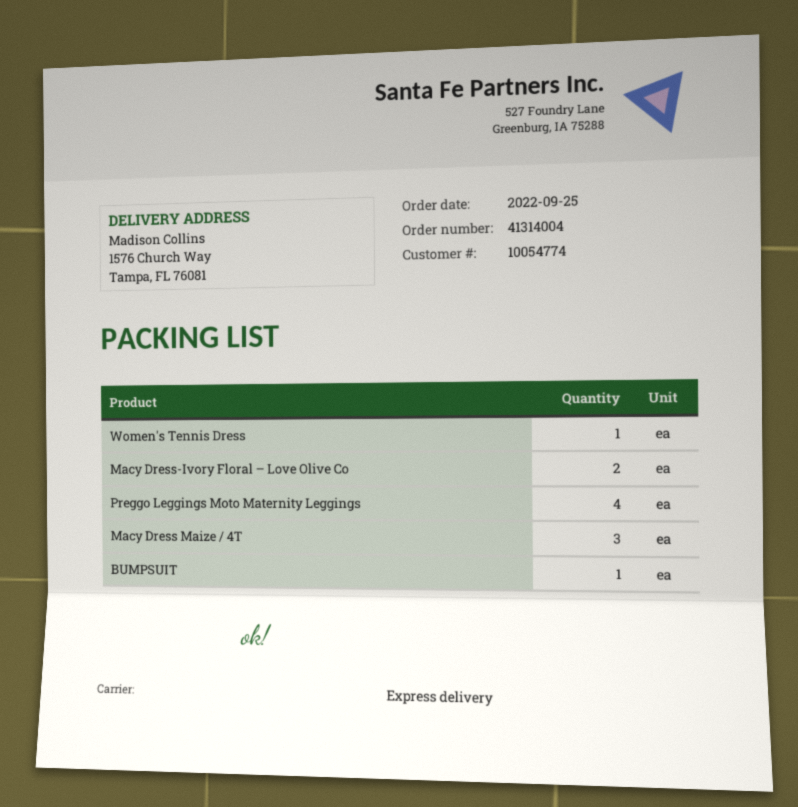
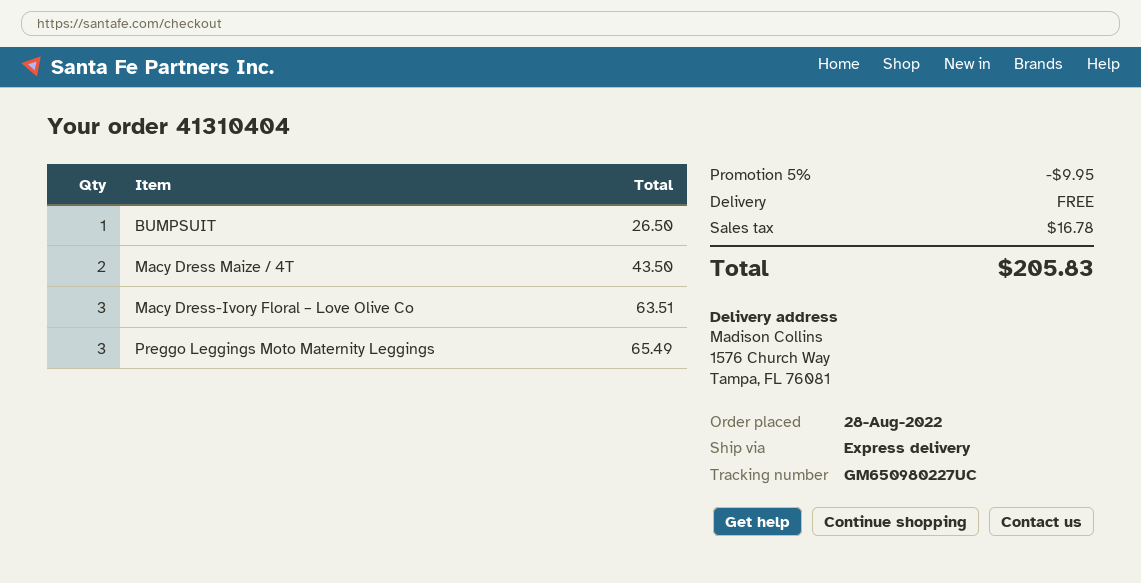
order number: 41314004 -> 41310404
order date: 2022-09-25 -> 2022-08-28
Women's Tennis Dress: 1 -> none
Macy Dress-Ivory Floral – Love Olive Co: 2 -> 3
Preggo Leggings Moto Maternity Leggings: 4 -> 3
Macy Dress Maize / 4T: 3 -> 2

